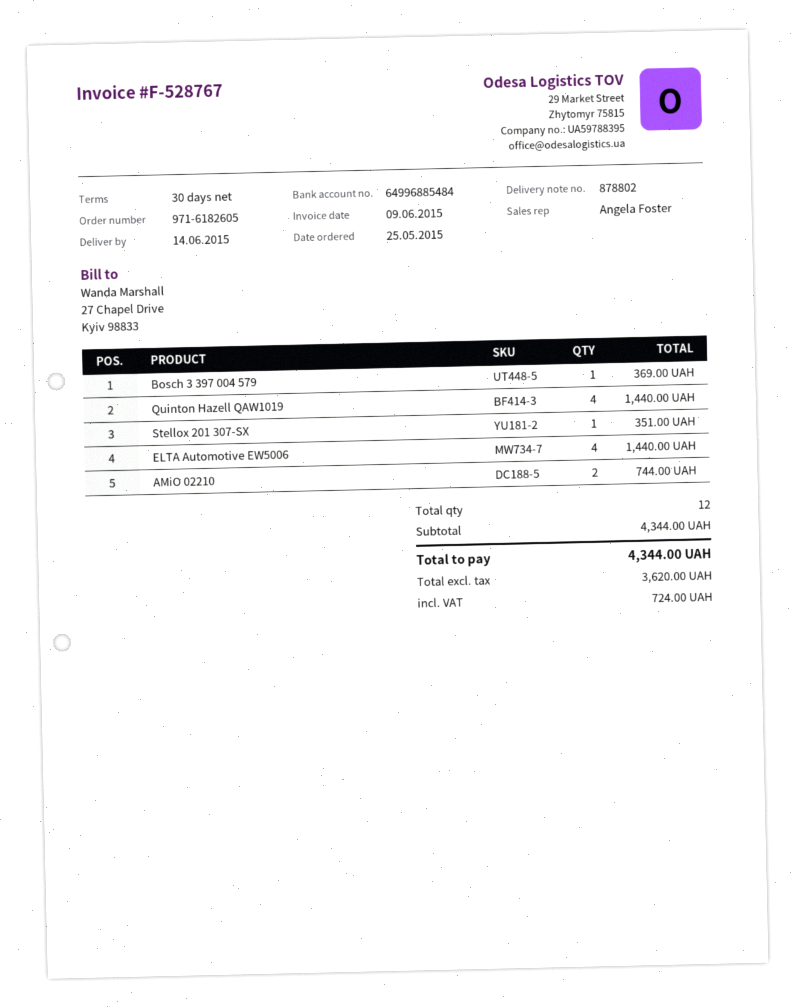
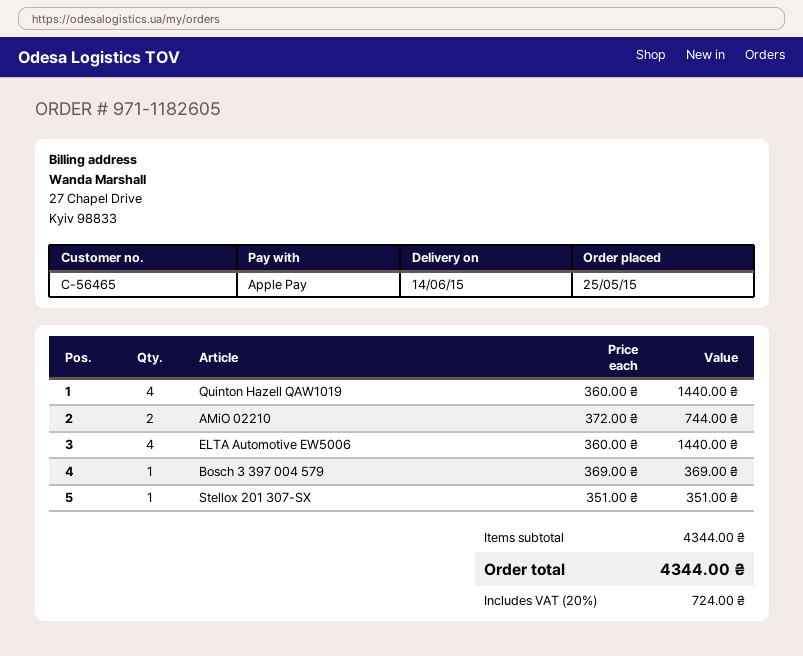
order number: 971-6182605 -> 971-1182605

